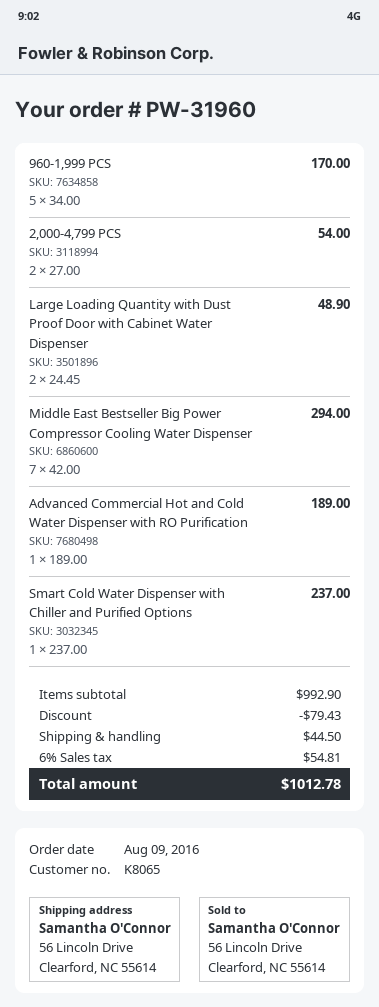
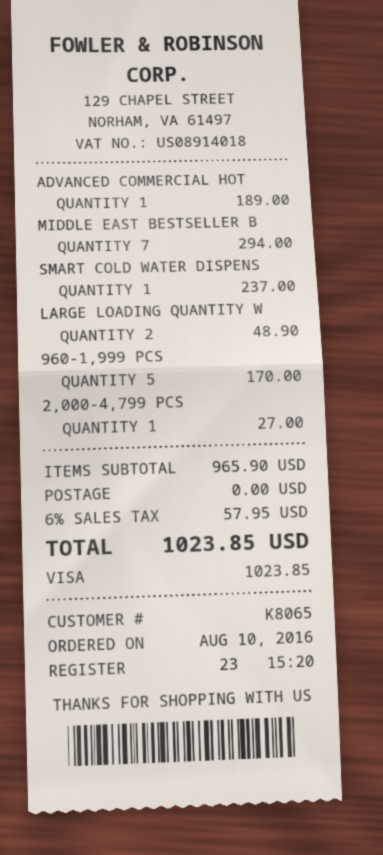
order date: 2016-08-09 -> 2016-08-10
2,000-4,799 PCS: 2 for 54.00 -> 1 for 27.00
subtotal: 992.90 -> 965.90
discount: 79.43 -> none
shipping: 44.50 -> 0.00
tax: 6% = 54.81 -> 6% = 57.95
total: 1012.78 -> 1023.85

